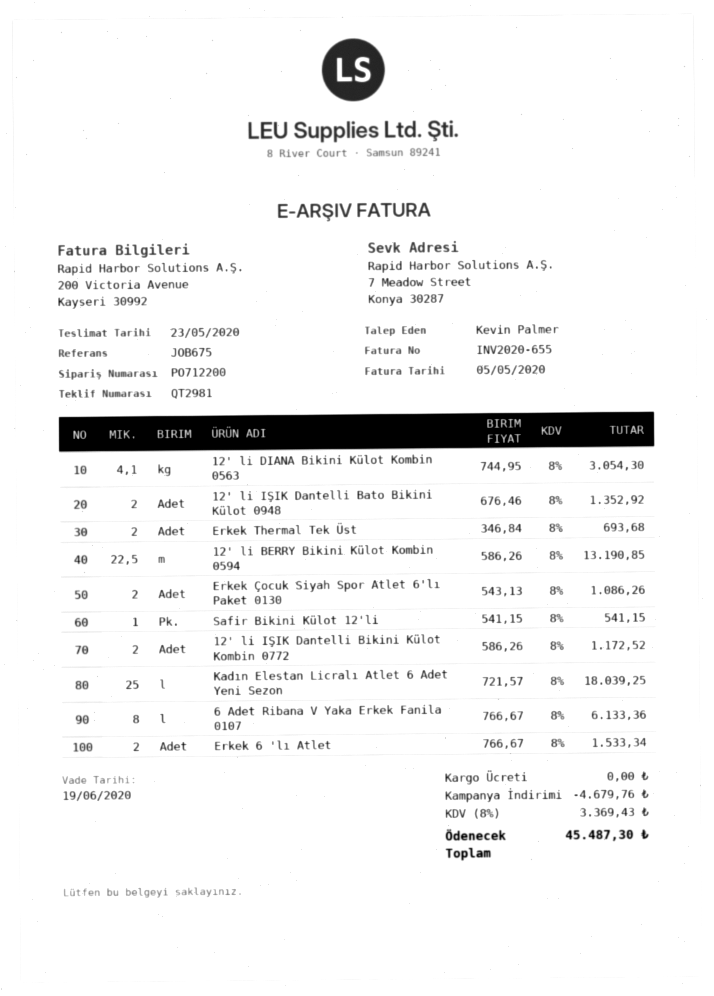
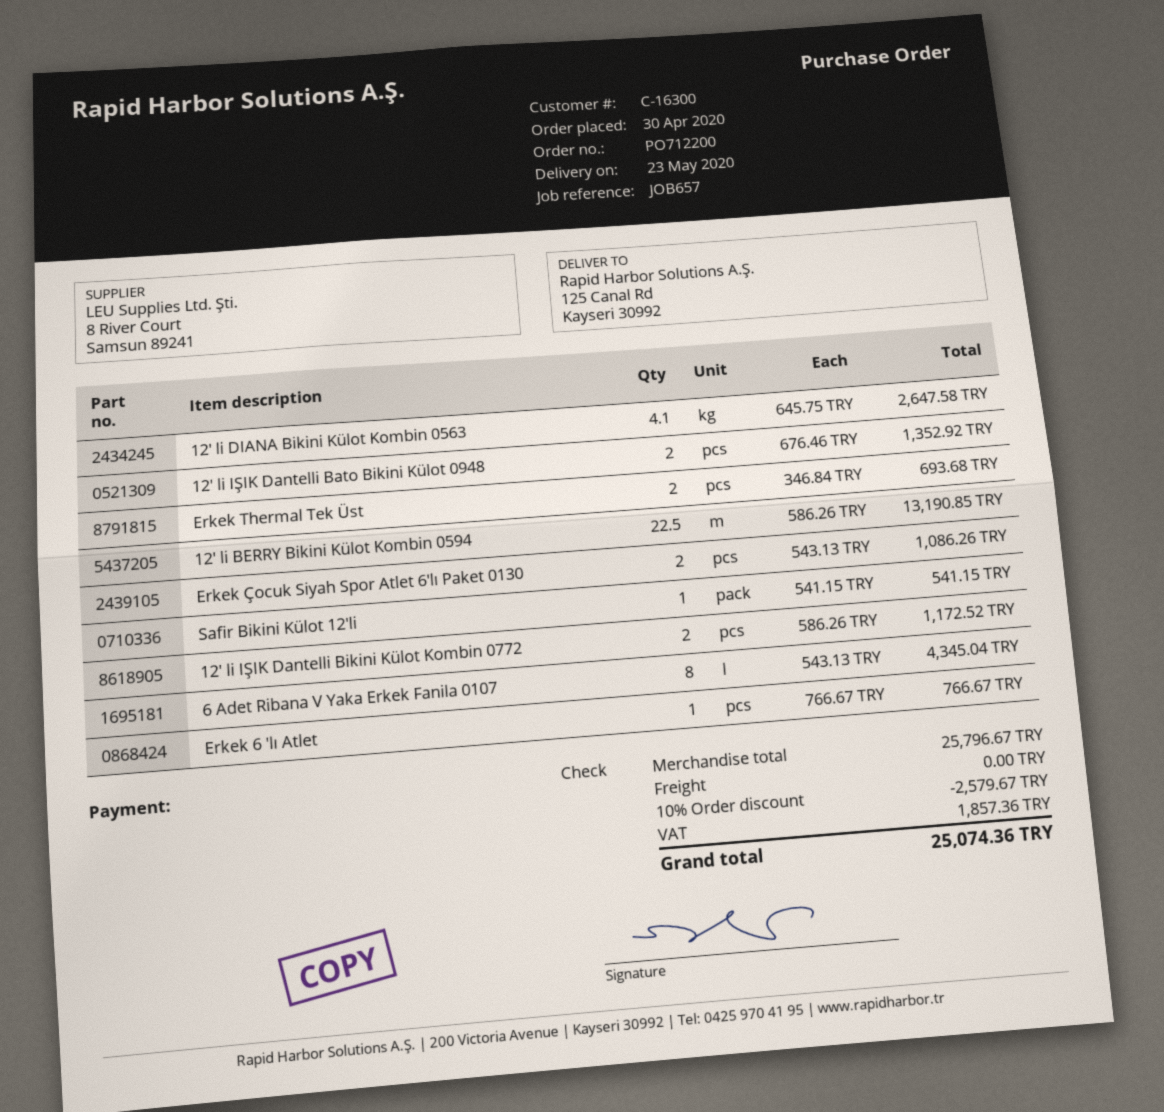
reference: JOB675 -> JOB657
ship to: 7 Meadow Street, Konya 30287 -> 125 Canal Rd, Kayseri 30992
12' li DIANA Bikini Külot Kombin 0563: 4.1 x 744.95 = 3054.30 -> 4.1 x 645.75 = 2647.58
Kadın Elestan Licralı Atlet 6 Adet Yeni Sezon: 25 x 721.57 = 18039.25 -> none
6 Adet Ribana V Yaka Erkek Fanila 0107: 8 x 766.67 = 6133.36 -> 8 x 543.13 = 4345.04
Erkek 6 'lı Atlet: 2 x 766.67 = 1533.34 -> 1 x 766.67 = 766.67
discount: 4679.76 -> 2579.67
tax: 3369.43 -> 1857.36
total: 45487.30 -> 25074.36

